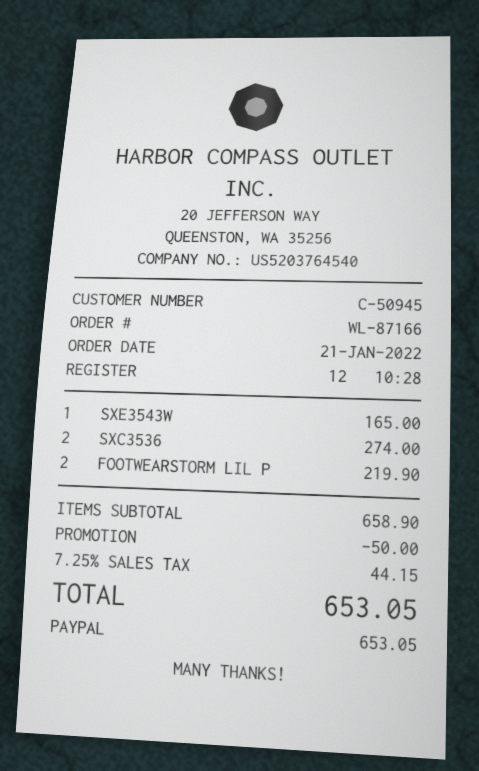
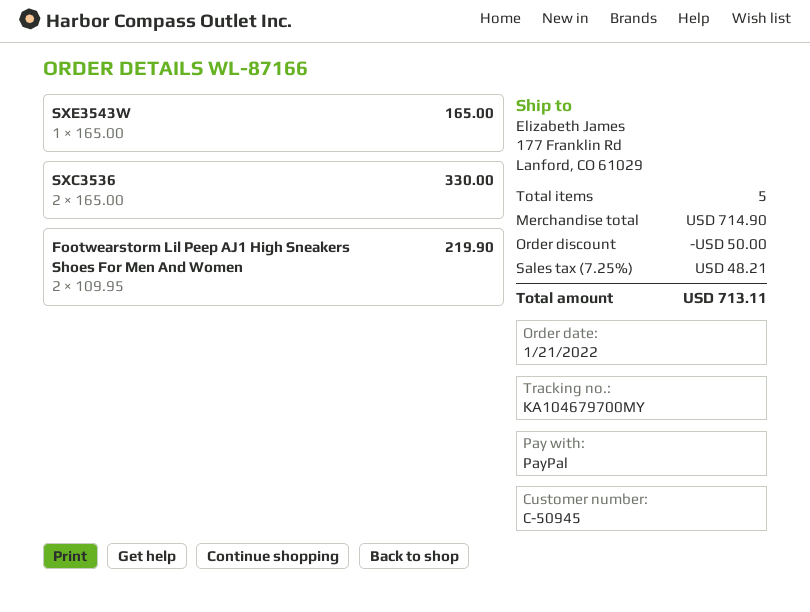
SXC3536: 2 for 274.00 -> 2 for 330.00
subtotal: 658.90 -> 714.90
tax: 7.25% = 44.15 -> 7.25% = 48.21
total: 653.05 -> 713.11

